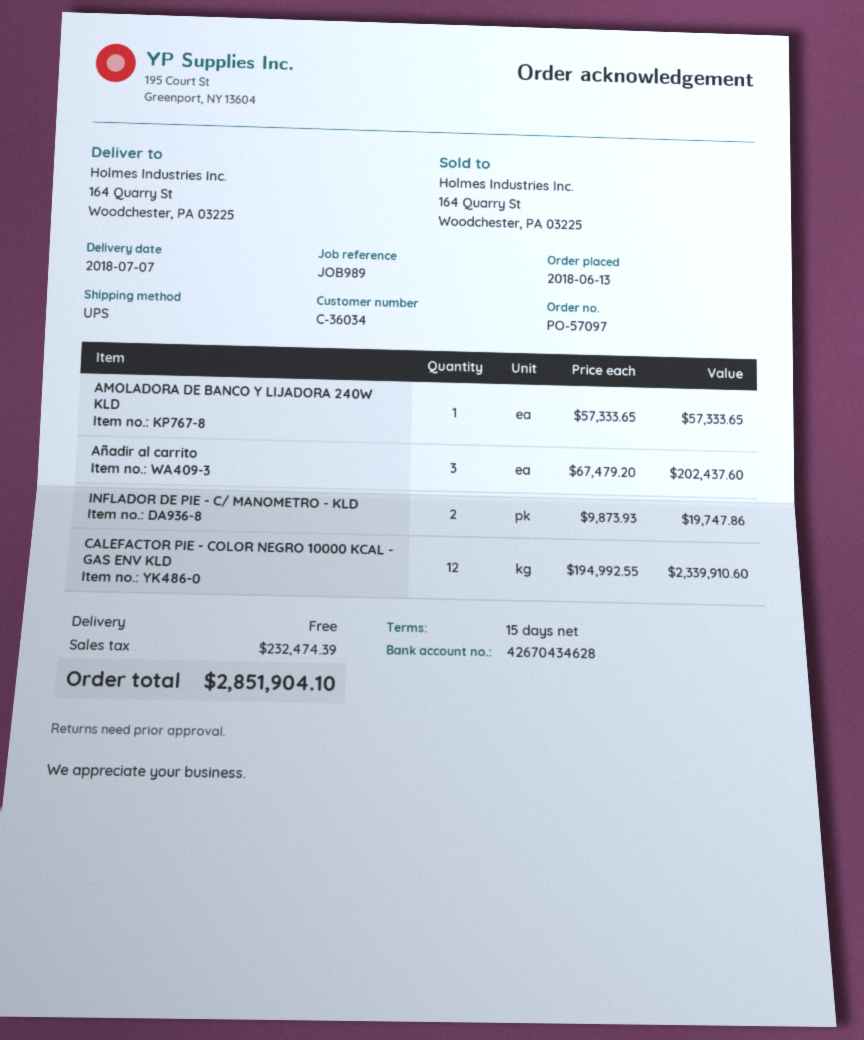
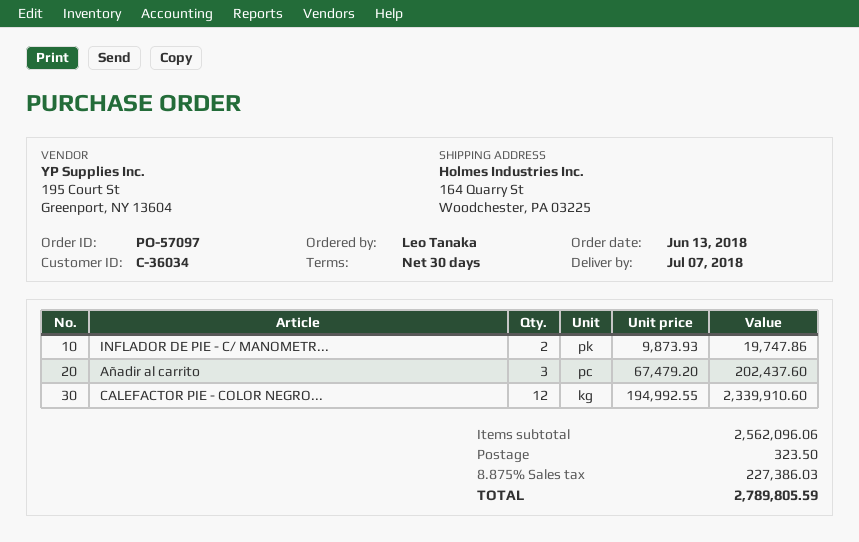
payment terms: 15 days -> 30 days
AMOLADORA DE BANCO Y LIJADORA 240W KLD: 1 x 57333.65 = 57333.65 -> none
shipping: 0.00 -> 323.50
tax: 232474.39 -> 227386.03
total: 2851904.10 -> 2789805.59

